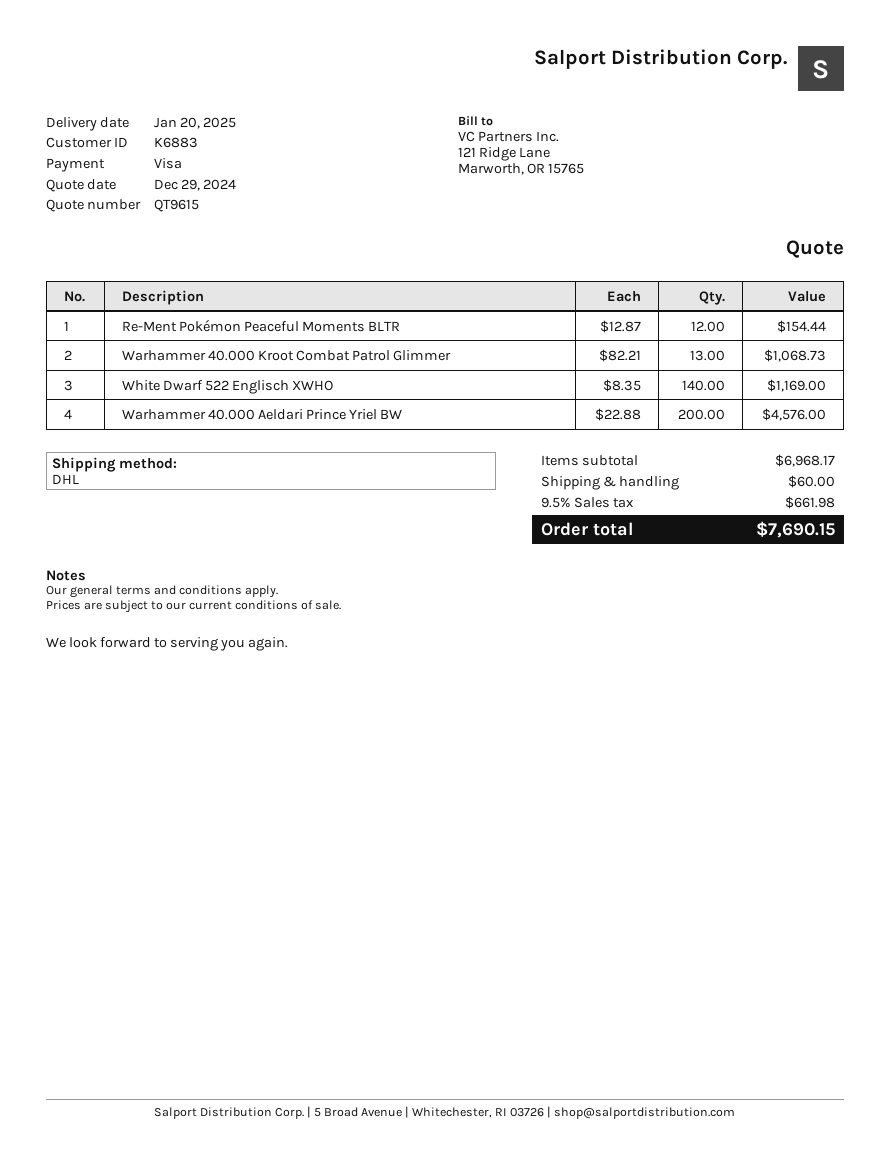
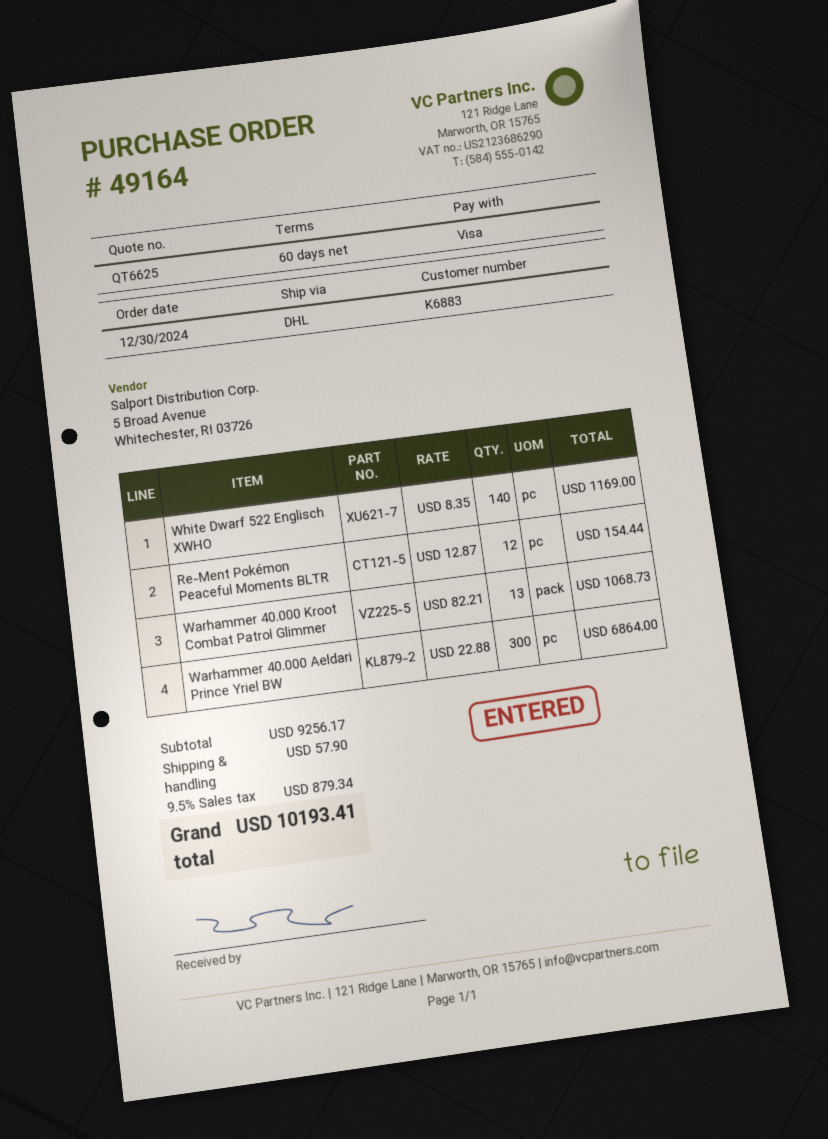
quote number: QT9615 -> QT6625
Warhammer 40.000 Aeldari Prince Yriel BW: 200 x 22.88 = 4576.00 -> 300 x 22.88 = 6864.00
subtotal: 6968.17 -> 9256.17
shipping: 60.00 -> 57.90
tax: 9.5% = 661.98 -> 9.5% = 879.34
total: 7690.15 -> 10193.41

